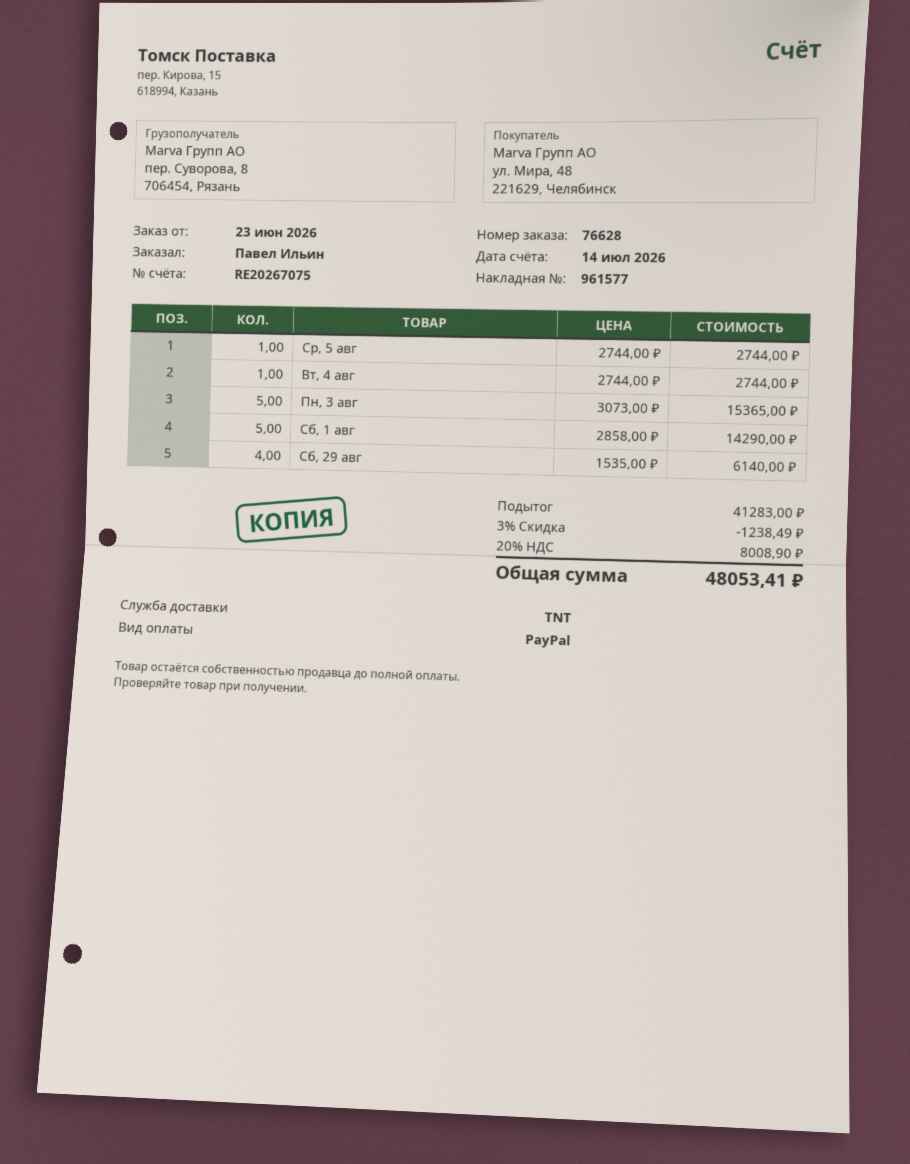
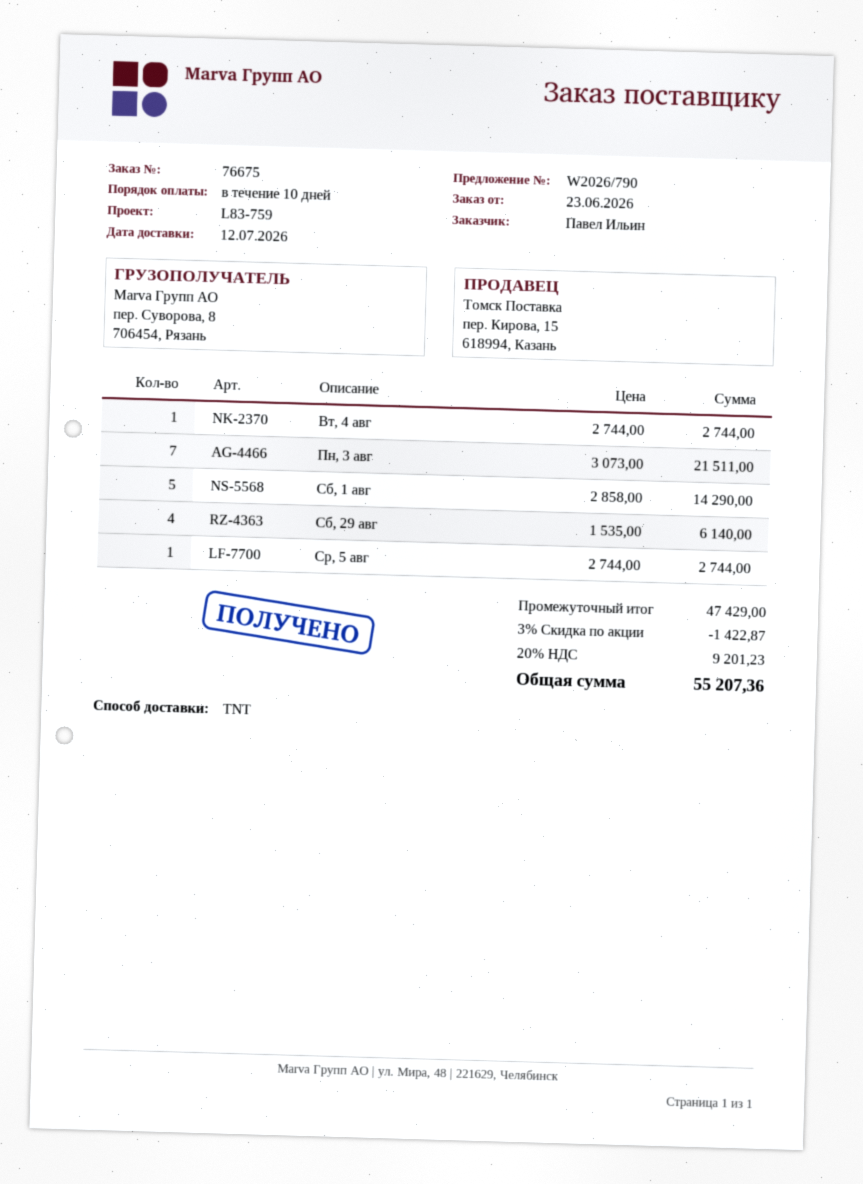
order number: 76628 -> 76675
Пн, 3 авг: 5 x 3073.00 = 15365.00 -> 7 x 3073.00 = 21511.00
subtotal: 41283.00 -> 47429.00
discount: 3% = 1238.49 -> 3% = 1422.87
tax: 20% = 8008.90 -> 20% = 9201.23
total: 48053.41 -> 55207.36

